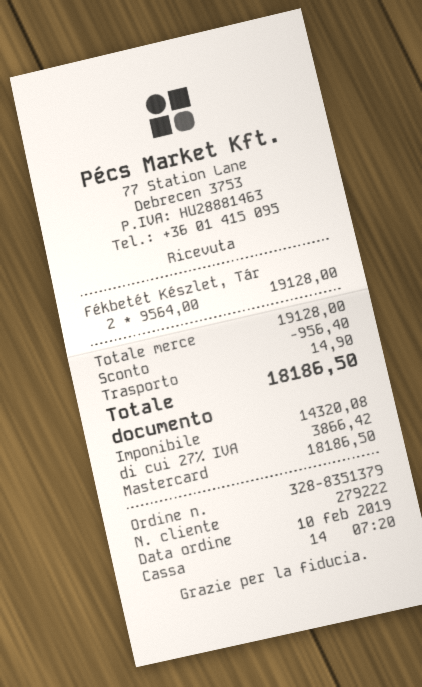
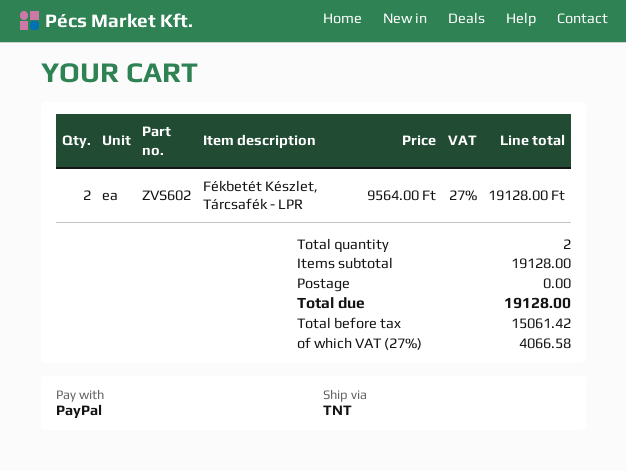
payment method: Mastercard -> PayPal
discount: 956.40 -> none
shipping: 14.90 -> 0.00
net: 14320.08 -> 15061.42
tax: 27% = 3866.42 -> 27% = 4066.58
total: 18186.50 -> 19128.00

